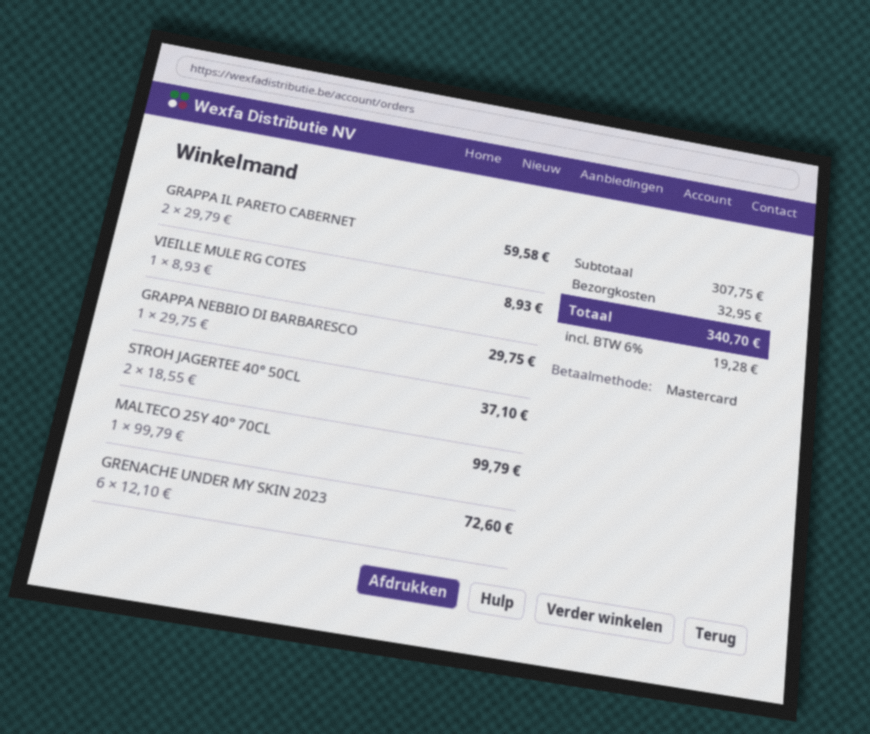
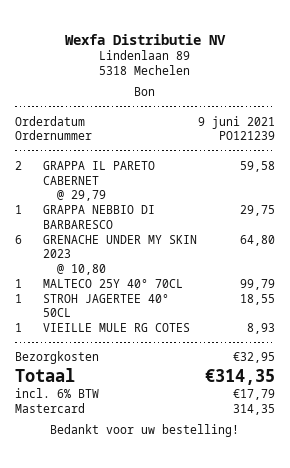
STROH JAGERTEE 40° 50CL: 2 x 18.55 = 37.10 -> 1 x 18.55 = 18.55
GRENACHE UNDER MY SKIN 2023: 6 x 12.10 = 72.60 -> 6 x 10.80 = 64.80
tax: 6% = 19.28 -> 6% = 17.79
total: 340.70 -> 314.35

